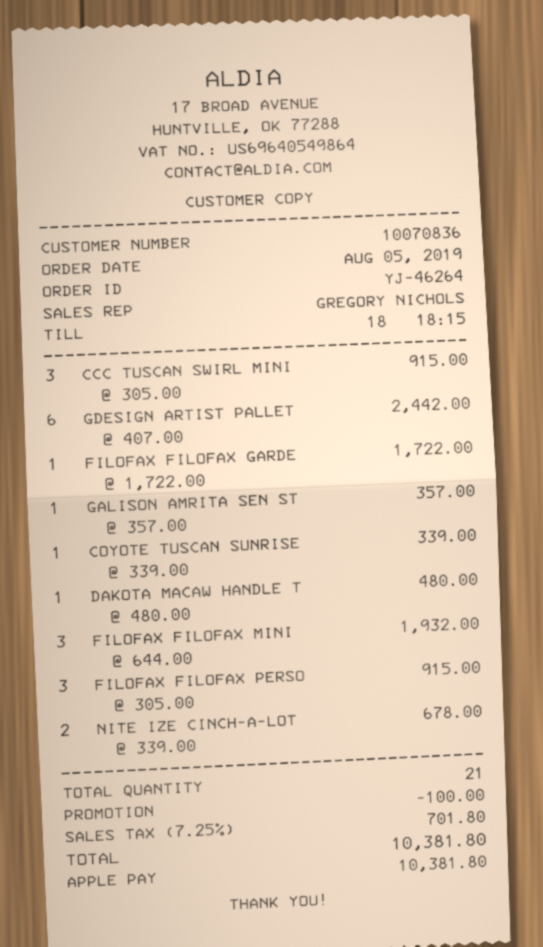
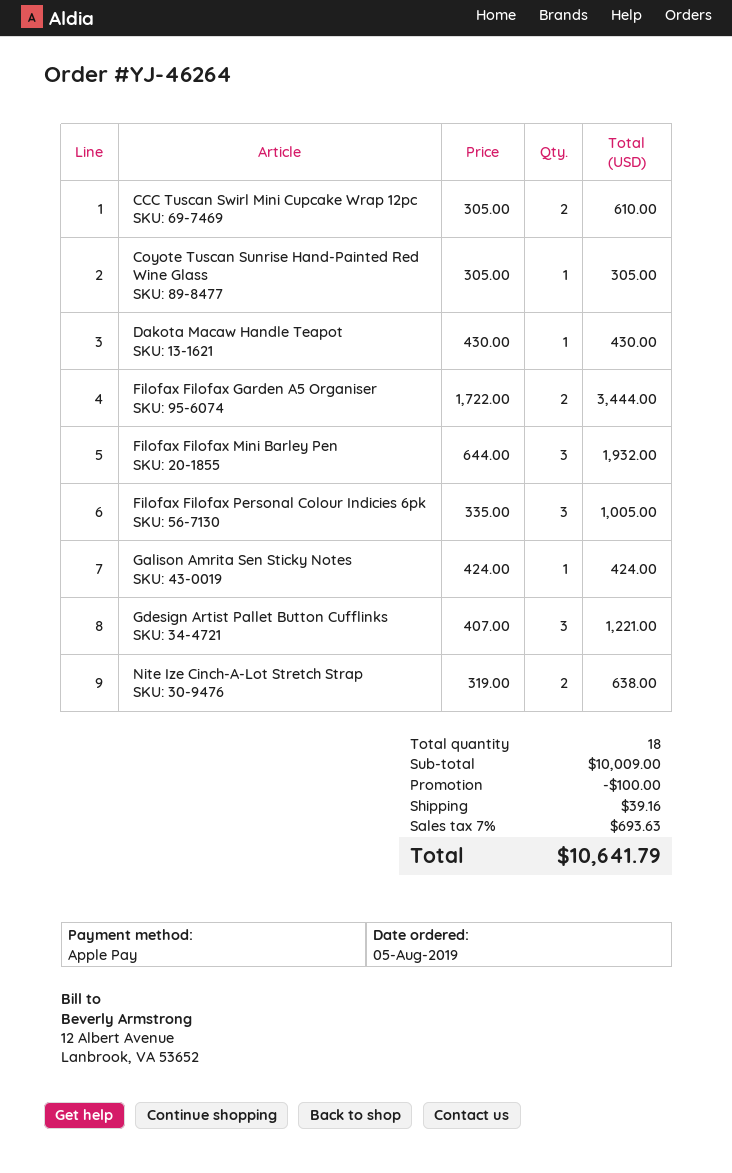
CCC TUSCAN SWIRL MINI: 3 x 305.00 = 915.00 -> 2 x 305.00 = 610.00
GDESIGN ARTIST PALLET: 6 x 407.00 = 2442.00 -> 3 x 407.00 = 1221.00
FILOFAX FILOFAX GARDE: 1 x 1722.00 = 1722.00 -> 2 x 1722.00 = 3444.00
GALISON AMRITA SEN ST: 1 x 357.00 = 357.00 -> 1 x 424.00 = 424.00
COYOTE TUSCAN SUNRISE: 1 x 339.00 = 339.00 -> 1 x 305.00 = 305.00
DAKOTA MACAW HANDLE T: 1 x 480.00 = 480.00 -> 1 x 430.00 = 430.00
FILOFAX FILOFAX PERSO: 3 x 305.00 = 915.00 -> 3 x 335.00 = 1005.00
NITE IZE CINCH-A-LOT: 2 x 339.00 = 678.00 -> 2 x 319.00 = 638.00
total quantity: 21 -> 18
shipping: none -> 39.16
tax: 7.25% = 701.80 -> 7% = 693.63
total: 10381.80 -> 10641.79

